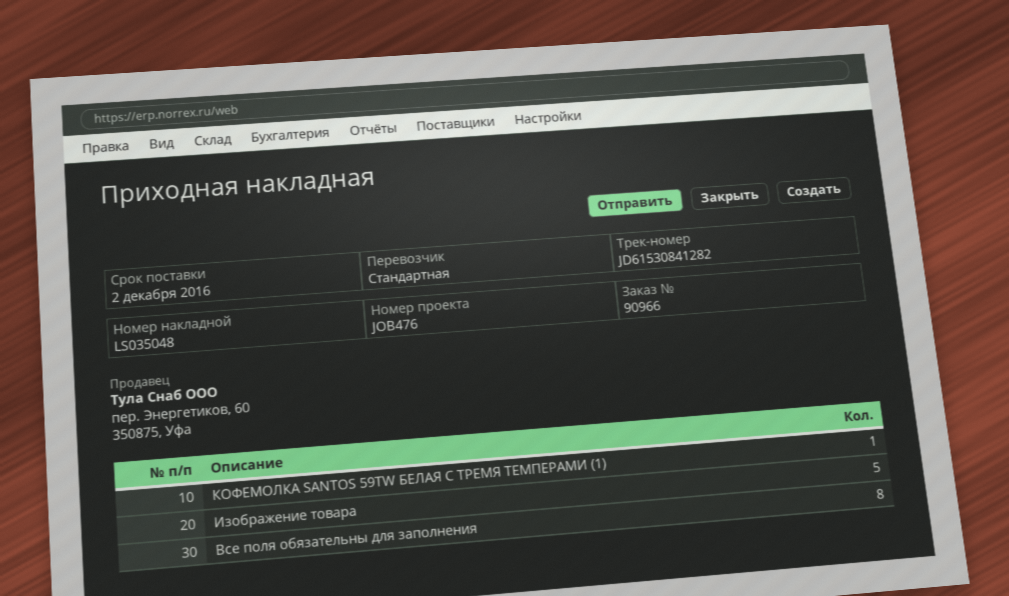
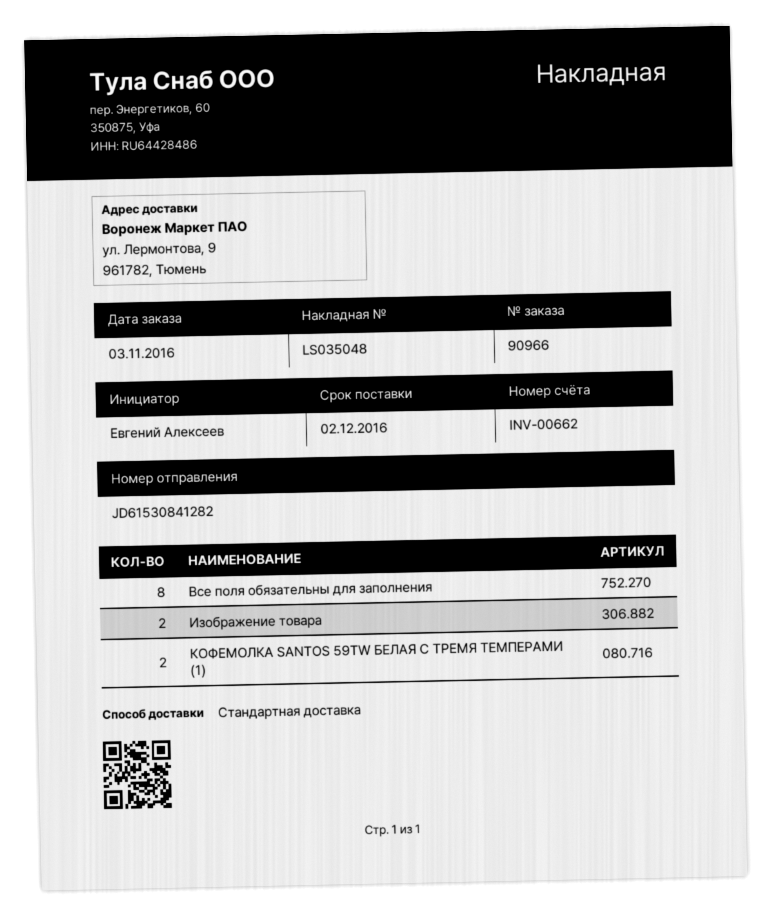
КОФЕМОЛКА SANTOS 59TW БЕЛАЯ C ТРЕМЯ ТЕМПЕРАМИ (1): 1 -> 2
Изображение товара: 5 -> 2

